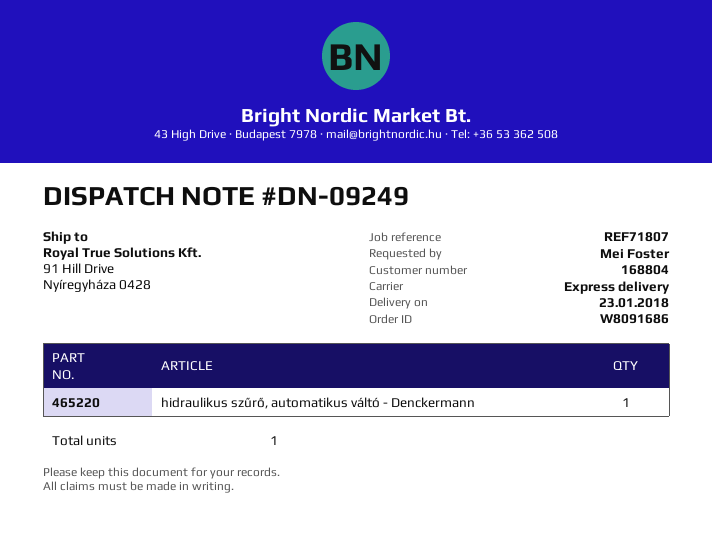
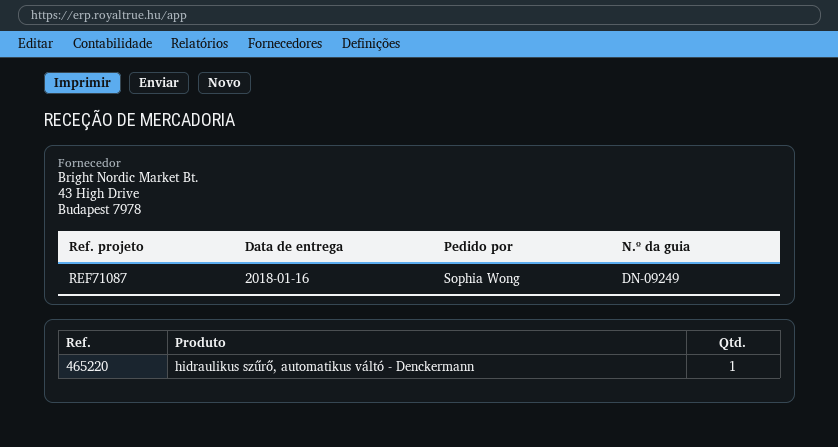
delivery date: 2018-01-23 -> 2018-01-16
reference: REF71807 -> REF71087
ordered by: Mei Foster -> Sophia Wong

